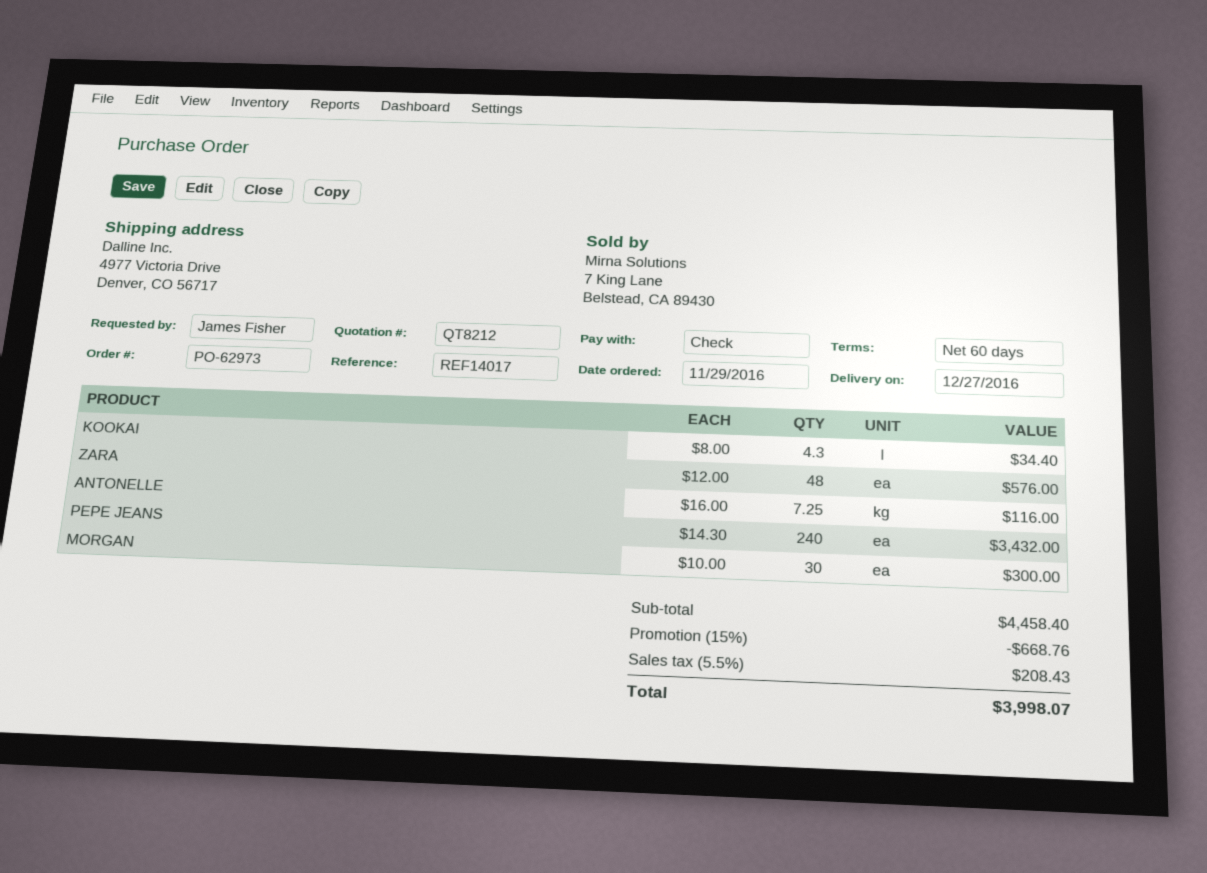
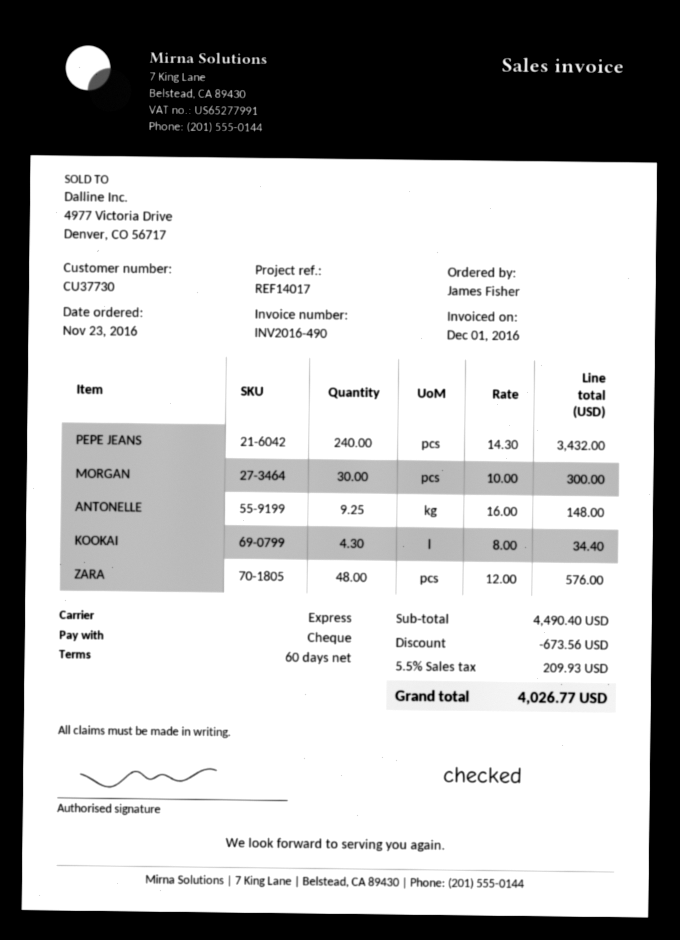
order date: 2016-11-29 -> 2016-11-23
ANTONELLE: 7.25 x 16.00 = 116.00 -> 9.25 x 16.00 = 148.00
subtotal: 4458.40 -> 4490.40
discount: 668.76 -> 673.56
tax: 5.5% = 208.43 -> 5.5% = 209.93
total: 3998.07 -> 4026.77

